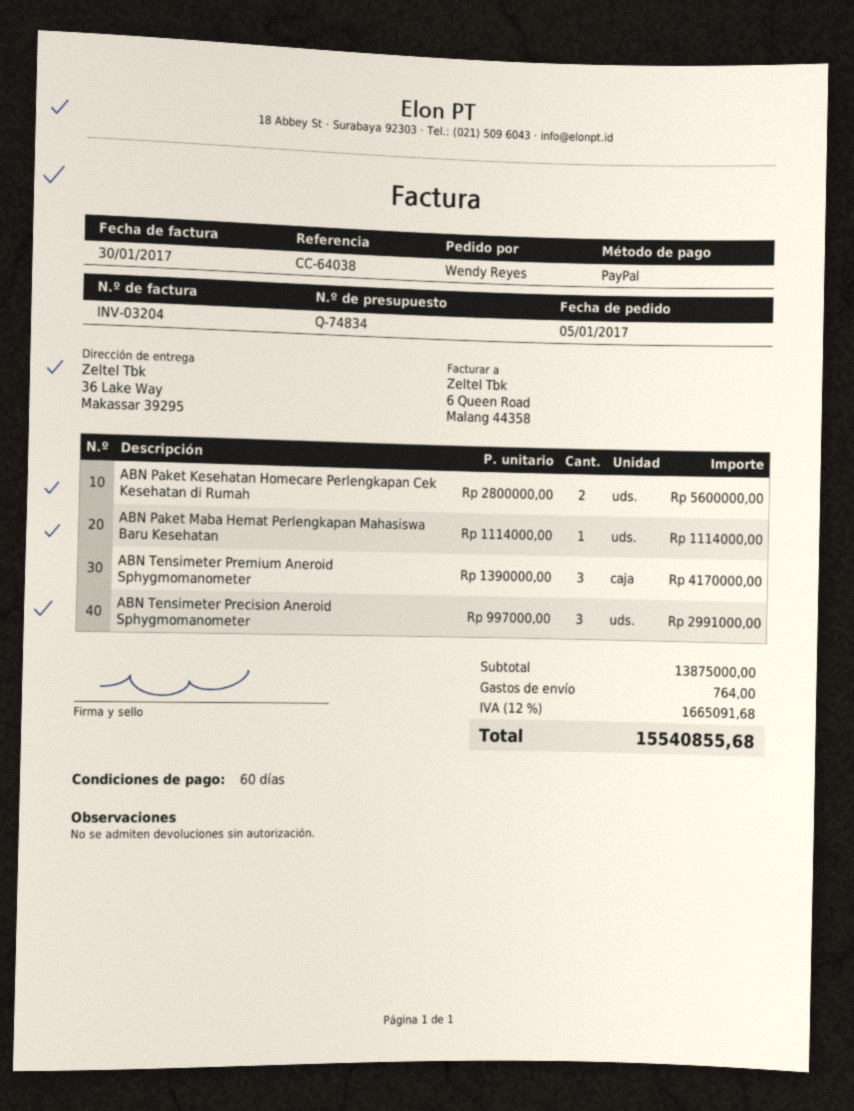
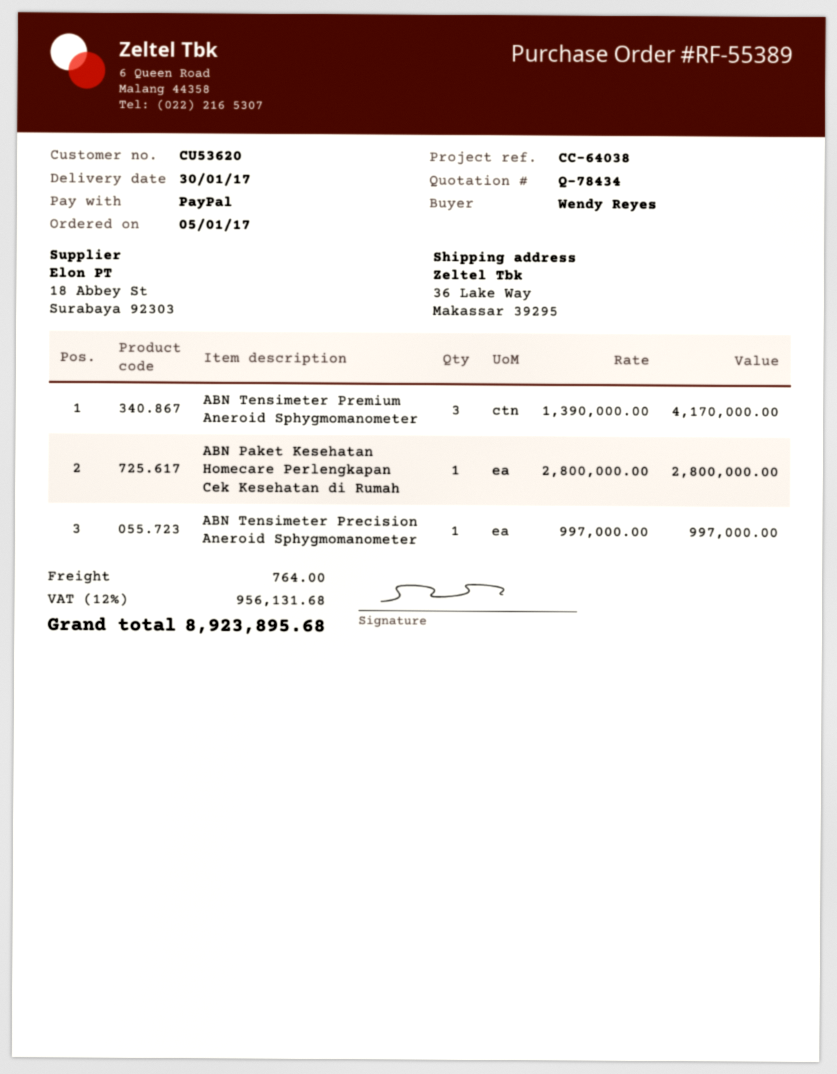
quote number: Q-74834 -> Q-78434
ABN Paket Kesehatan Homecare Perlengkapan Cek Kesehatan di Rumah: 2 x 2800000.00 = 5600000.00 -> 1 x 2800000.00 = 2800000.00
ABN Paket Maba Hemat Perlengkapan Mahasiswa Baru Kesehatan: 1 x 1114000.00 = 1114000.00 -> none
ABN Tensimeter Precision Aneroid Sphygmomanometer: 3 x 997000.00 = 2991000.00 -> 1 x 997000.00 = 997000.00
tax: 12% = 1665091.68 -> 12% = 956131.68
total: 15540855.68 -> 8923895.68

